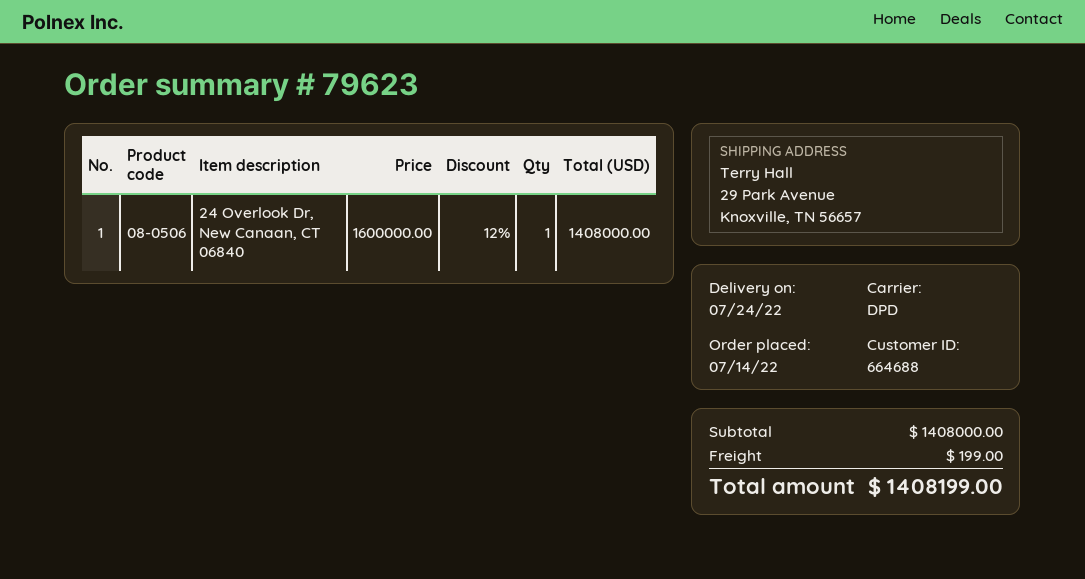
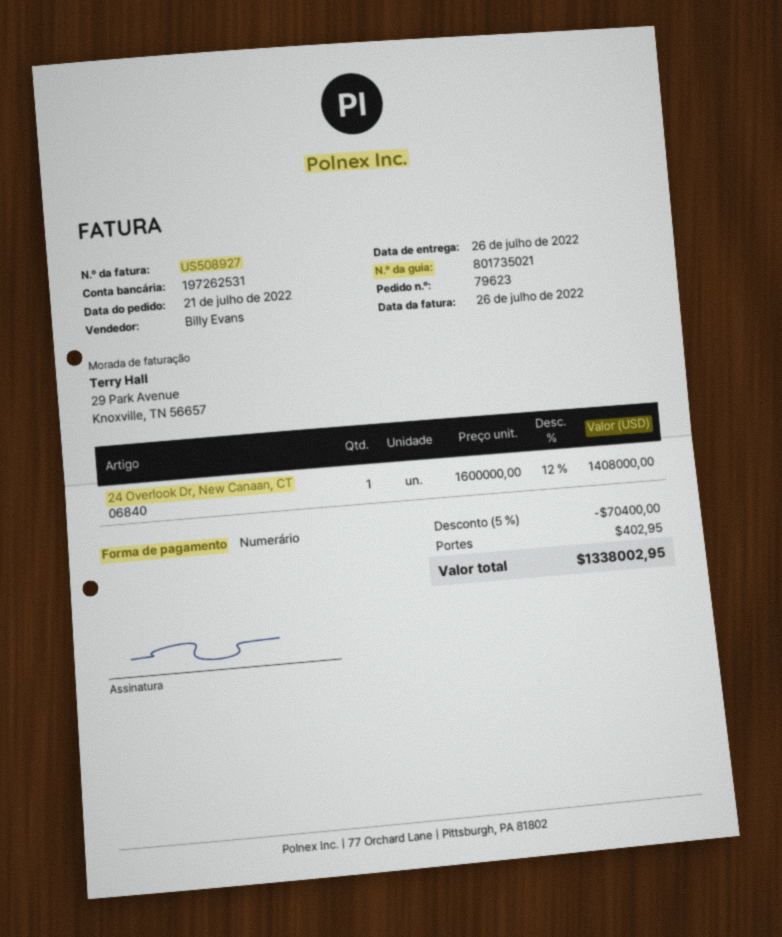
order date: 2022-07-14 -> 2022-07-21
delivery date: 2022-07-24 -> 2022-07-26
discount: none -> 5% = 70400.00
shipping: 199.00 -> 402.95
total: 1408199.00 -> 1338002.95

